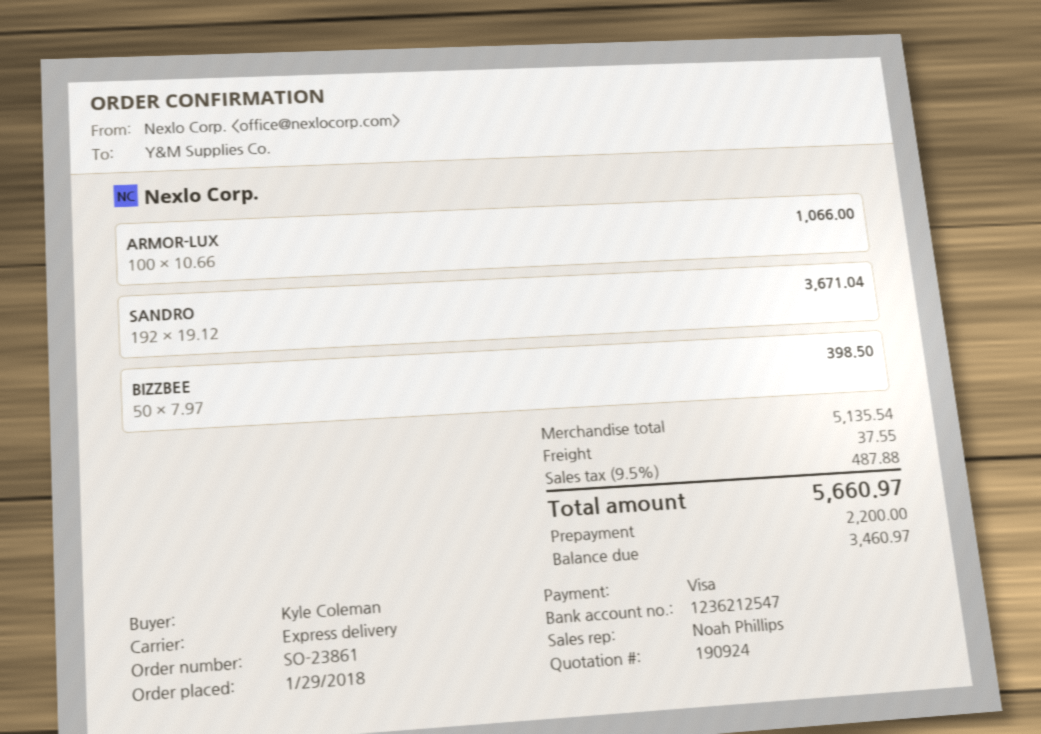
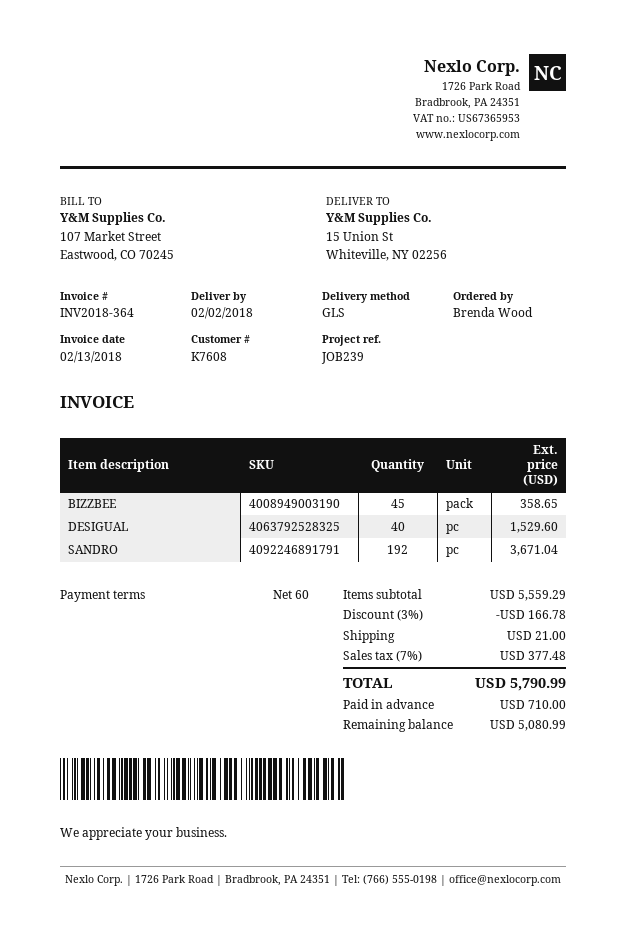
ordered by: Kyle Coleman -> Brenda Wood
shipping method: express -> GLS
ARMOR-LUX: 100 for 1066.00 -> none
BIZZBEE: 50 for 398.50 -> 45 for 358.65
DESIGUAL: none -> 40 for 1529.60
subtotal: 5135.54 -> 5559.29
discount: none -> 3% = 166.78
shipping: 37.55 -> 21.00
tax: 9.5% = 487.88 -> 7% = 377.48
total: 5660.97 -> 5790.99
deposit: 2200.00 -> 710.00
balance: 3460.97 -> 5080.99

